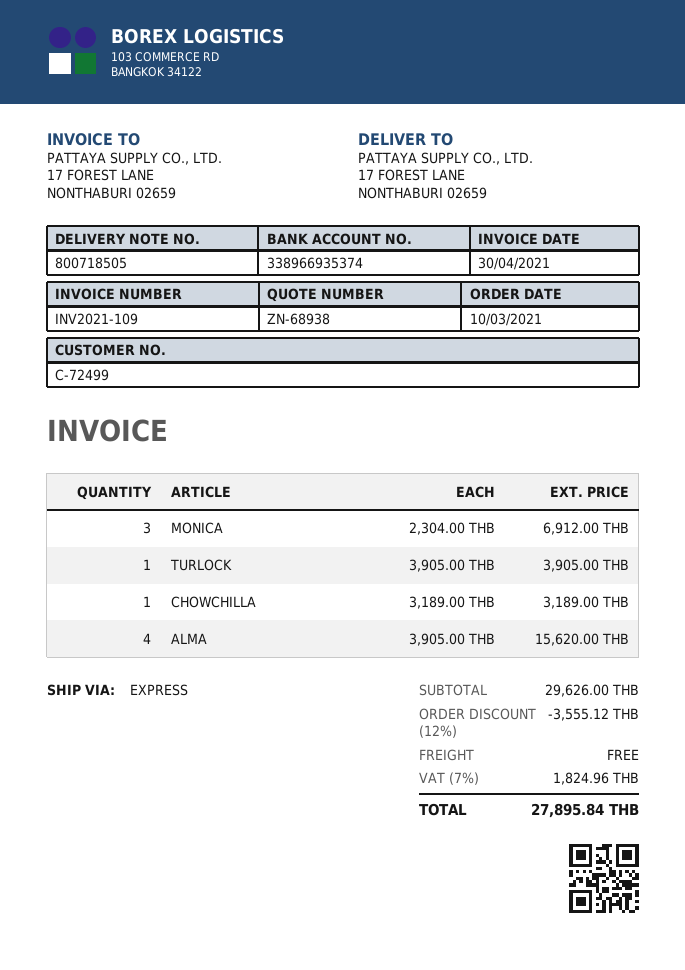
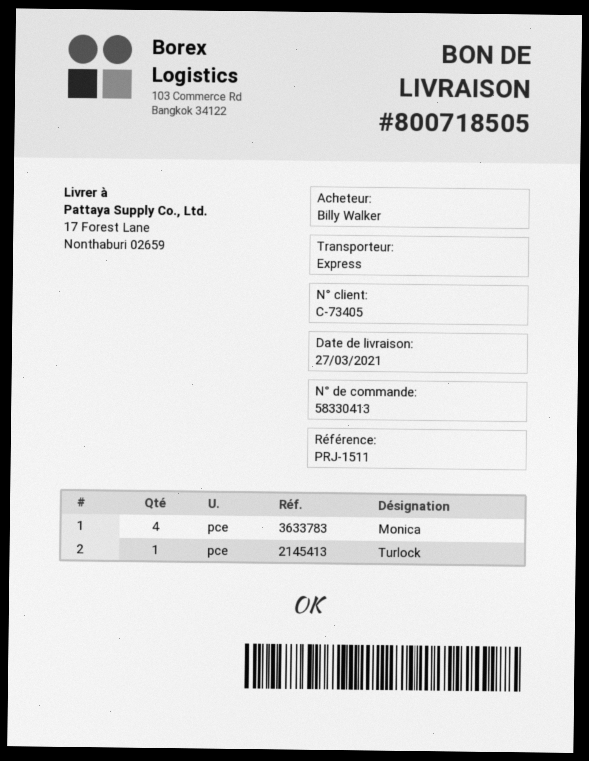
customer number: C-72499 -> C-73405
MONICA: 3 -> 4
CHOWCHILLA: 1 -> none
ALMA: 4 -> none

